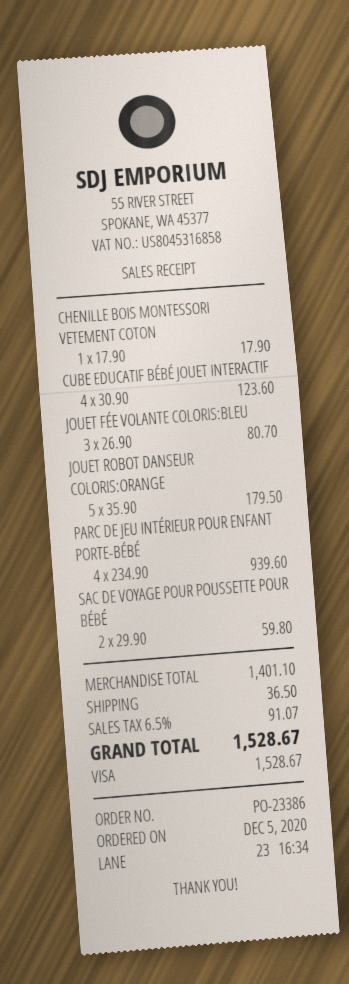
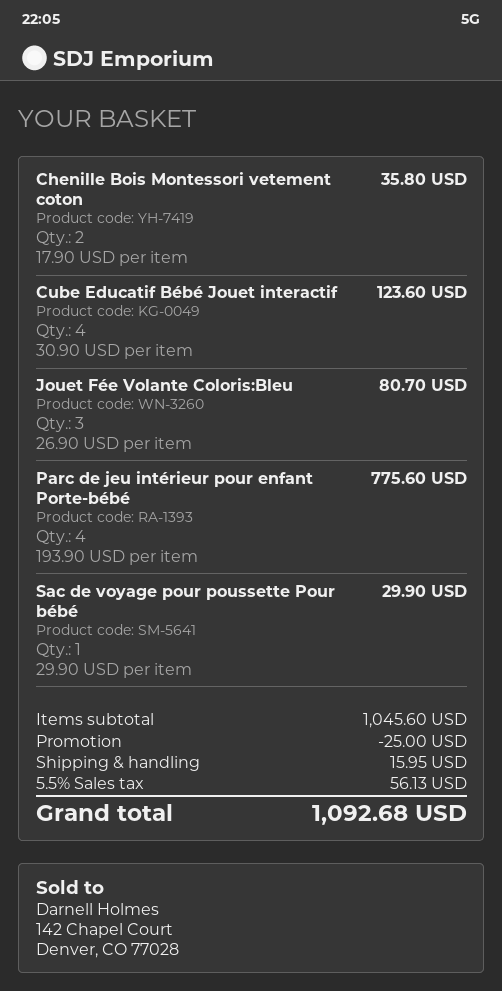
CHENILLE BOIS MONTESSORI VETEMENT COTON: 1 x 17.90 = 17.90 -> 2 x 17.90 = 35.80
JOUET ROBOT DANSEUR COLORIS:ORANGE: 5 x 35.90 = 179.50 -> none
PARC DE JEU INTÉRIEUR POUR ENFANT PORTE-BÉBÉ: 4 x 234.90 = 939.60 -> 4 x 193.90 = 775.60
SAC DE VOYAGE POUR POUSSETTE POUR BÉBÉ: 2 x 29.90 = 59.80 -> 1 x 29.90 = 29.90
subtotal: 1401.10 -> 1045.60
discount: none -> 25.00
shipping: 36.50 -> 15.95
tax: 6.5% = 91.07 -> 5.5% = 56.13
total: 1528.67 -> 1092.68

